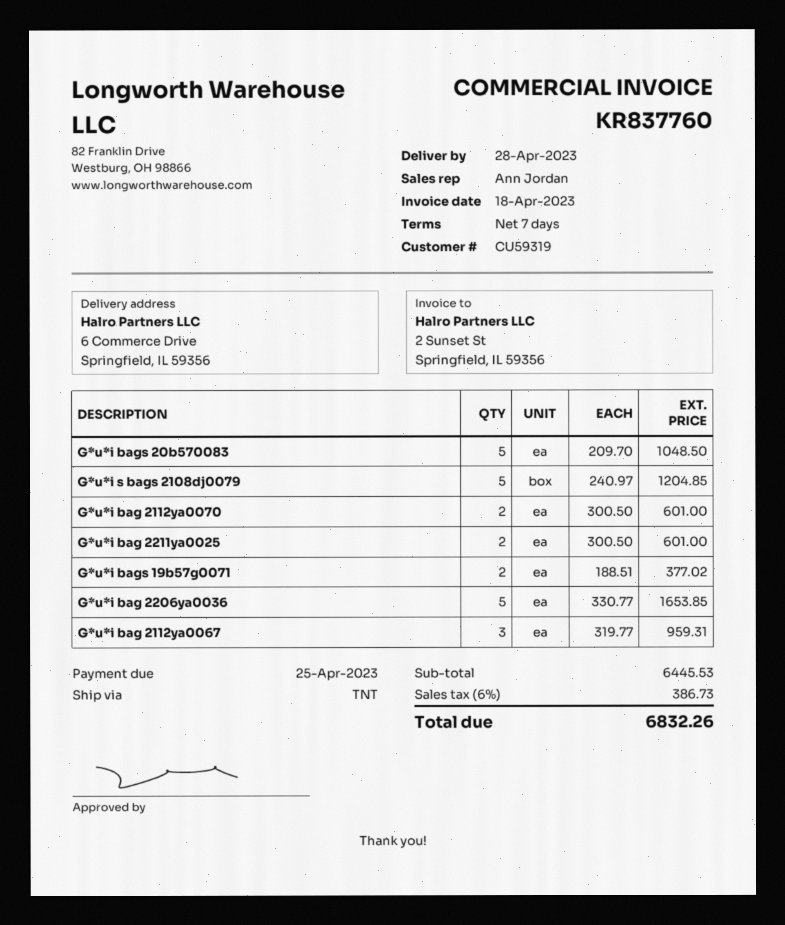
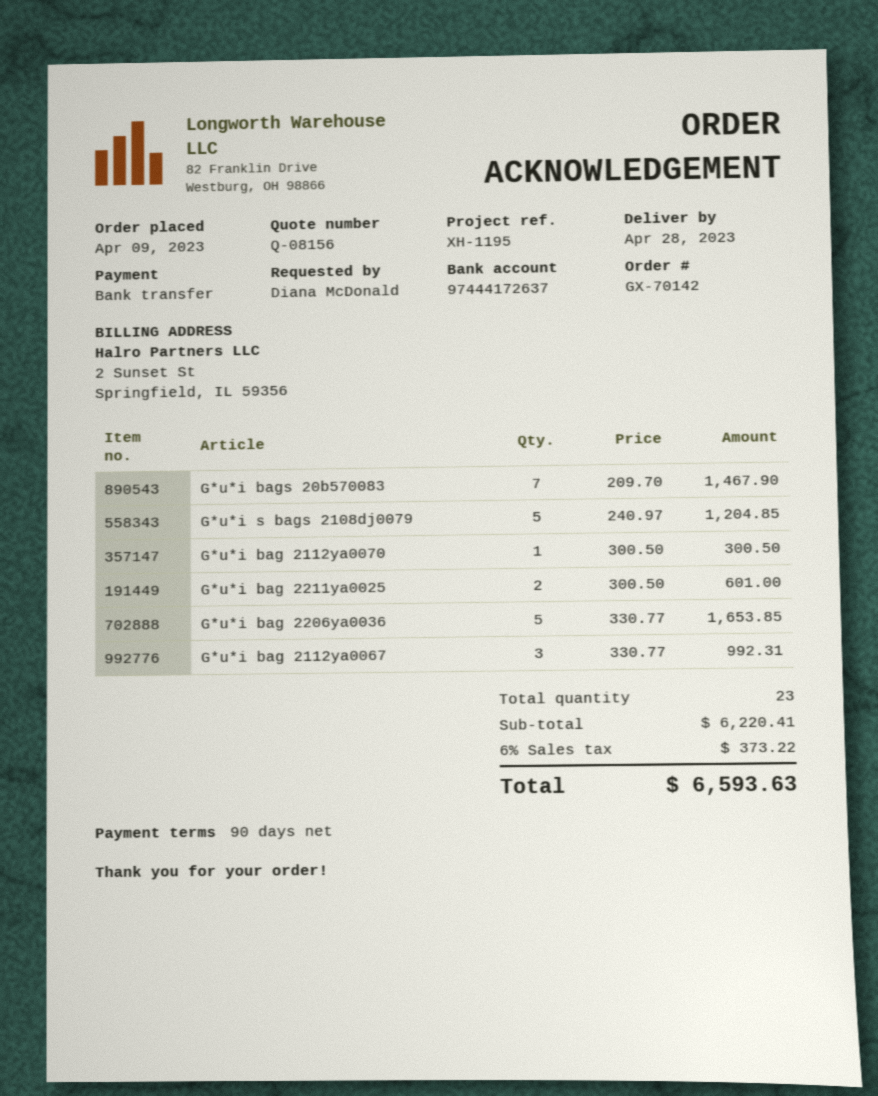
payment terms: 7 days -> 90 days
G*u*i bags 20b570083: 5 x 209.70 = 1048.50 -> 7 x 209.70 = 1467.90
G*u*i bag 2112ya0070: 2 x 300.50 = 601.00 -> 1 x 300.50 = 300.50
G*u*i bags 19b57g0071: 2 x 188.51 = 377.02 -> none
G*u*i bag 2112ya0067: 3 x 319.77 = 959.31 -> 3 x 330.77 = 992.31
subtotal: 6445.53 -> 6220.41
tax: 6% = 386.73 -> 6% = 373.22
total: 6832.26 -> 6593.63

